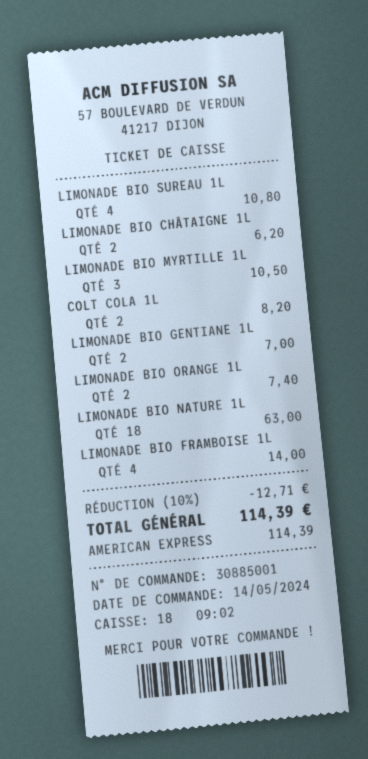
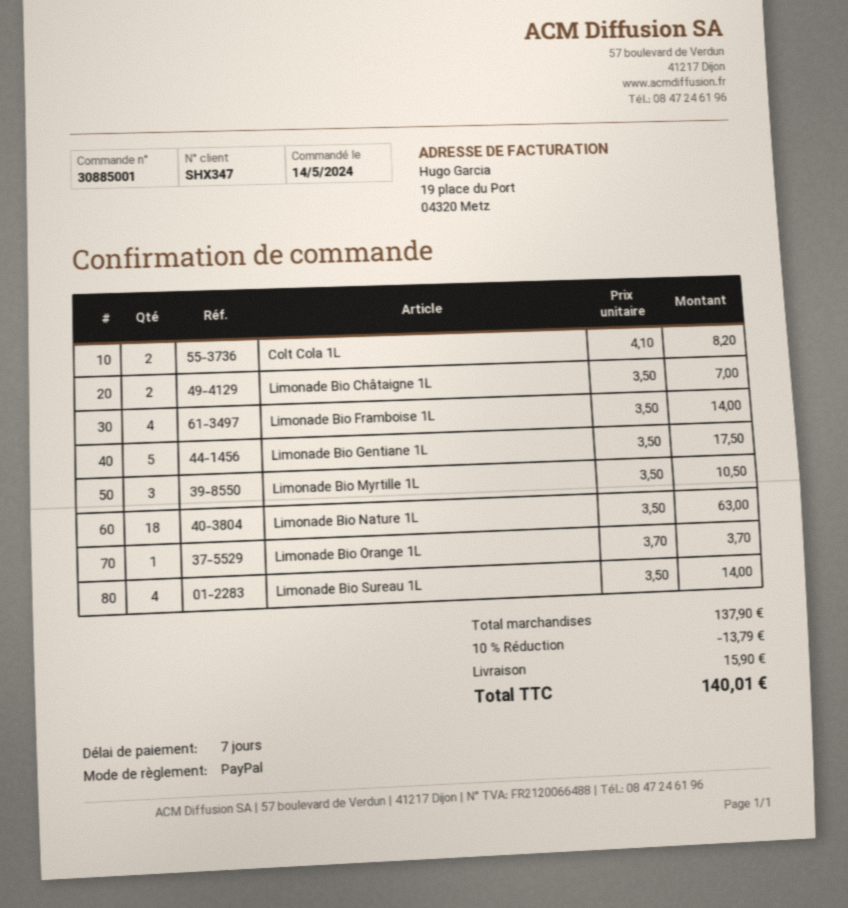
payment method: American Express -> PayPal
LIMONADE BIO SUREAU 1L: 4 for 10.80 -> 4 for 14.00
LIMONADE BIO CHÂTAIGNE 1L: 2 for 6.20 -> 2 for 7.00
LIMONADE BIO GENTIANE 1L: 2 for 7.00 -> 5 for 17.50
LIMONADE BIO ORANGE 1L: 2 for 7.40 -> 1 for 3.70
discount: 10% = 12.71 -> 10% = 13.79
shipping: none -> 15.90
total: 114.39 -> 140.01

